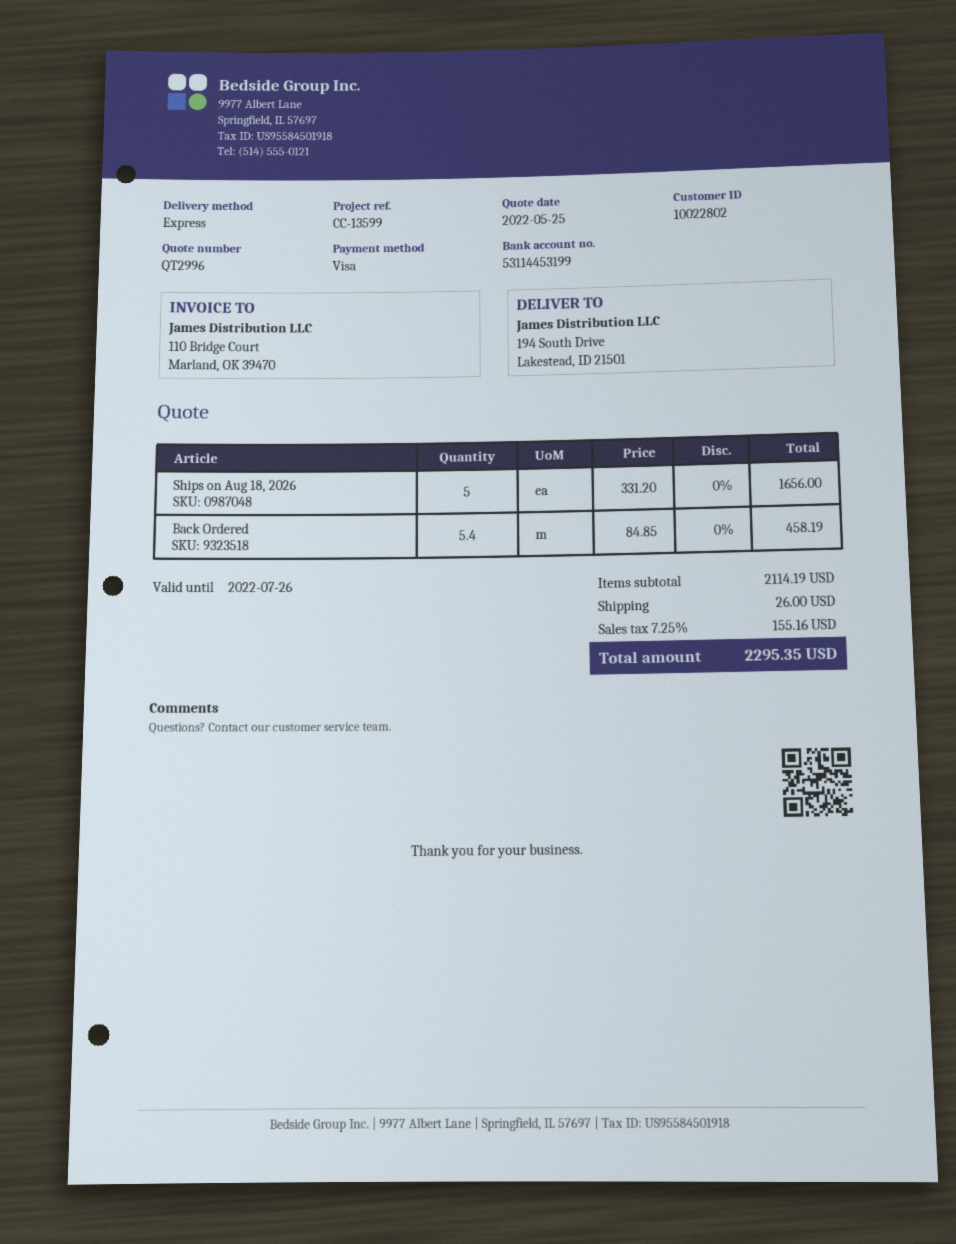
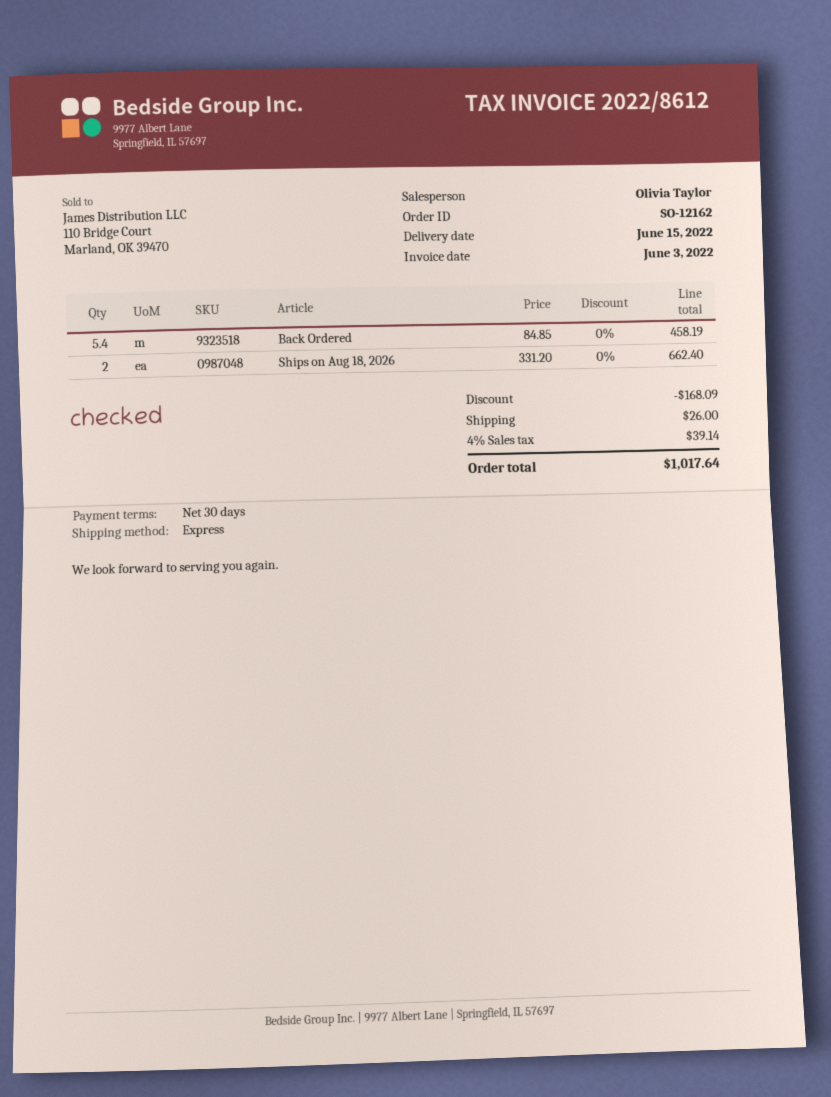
Ships on Aug 18, 2026: 5 x 331.20 = 1656.00 -> 2 x 331.20 = 662.40
discount: none -> 168.09
tax: 7.25% = 155.16 -> 4% = 39.14
total: 2295.35 -> 1017.64

